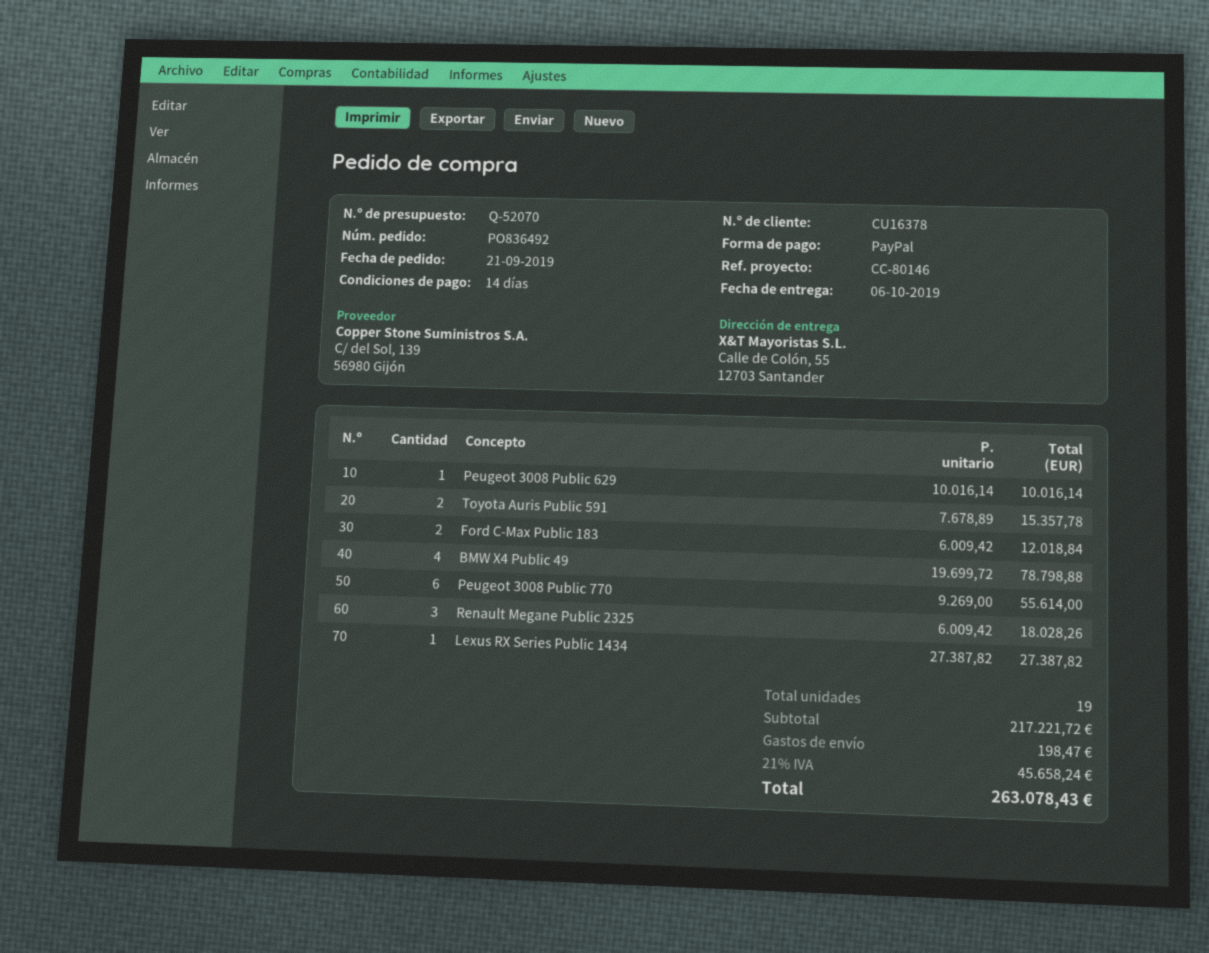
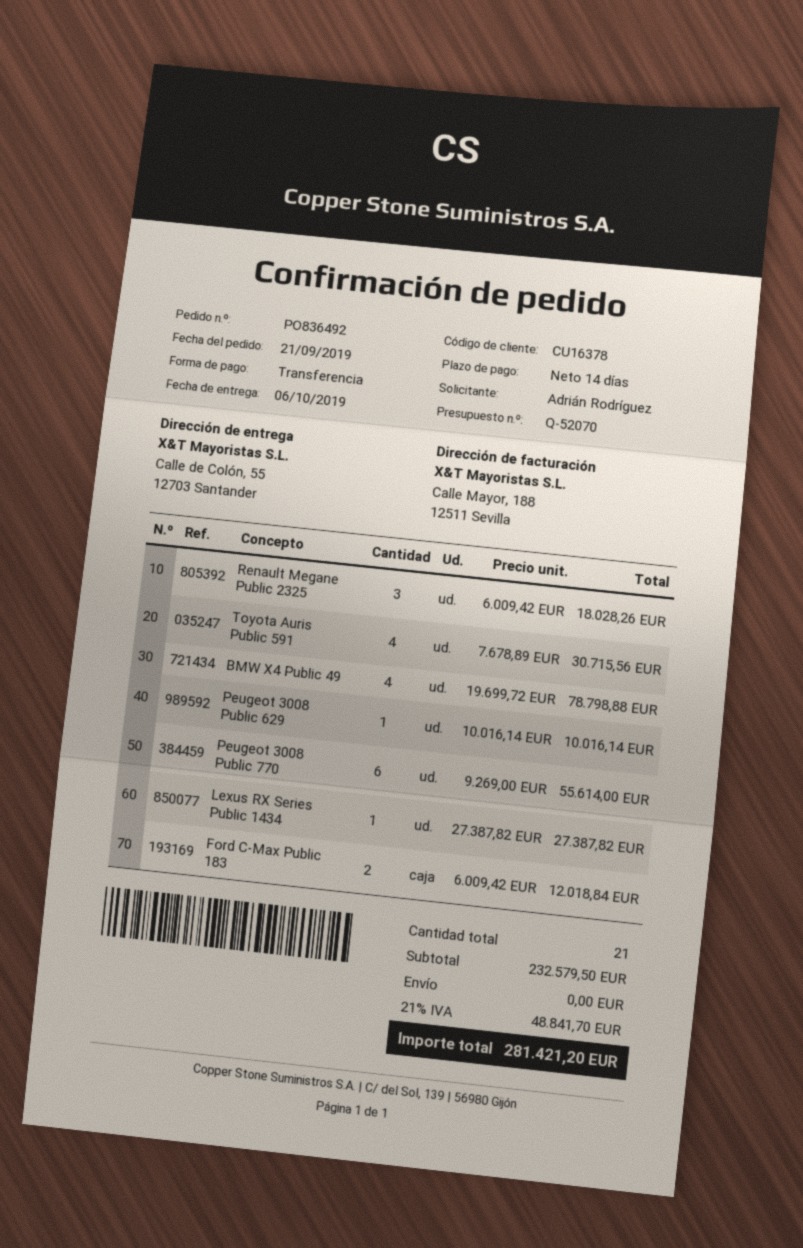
payment method: PayPal -> bank transfer
Toyota Auris Public 591: 2 x 7678.89 = 15357.78 -> 4 x 7678.89 = 30715.56
total quantity: 19 -> 21
subtotal: 217221.72 -> 232579.50
shipping: 198.47 -> 0.00
tax: 21% = 45658.24 -> 21% = 48841.70
total: 263078.43 -> 281421.20

